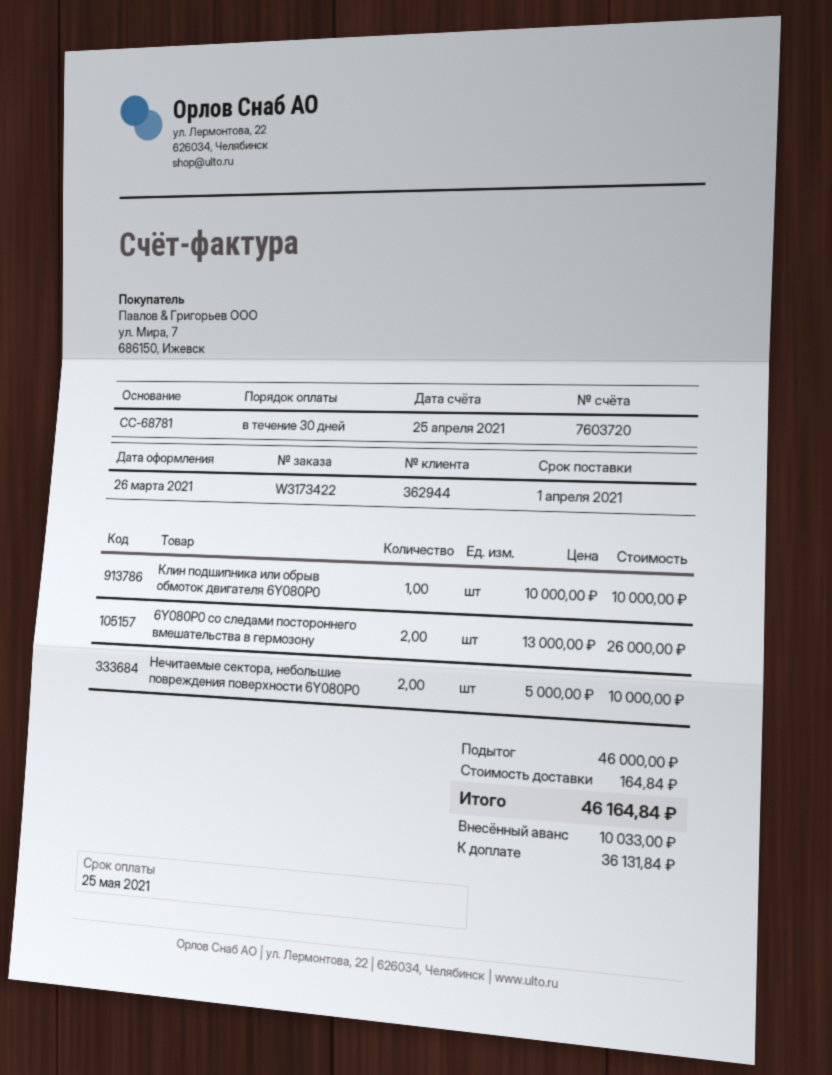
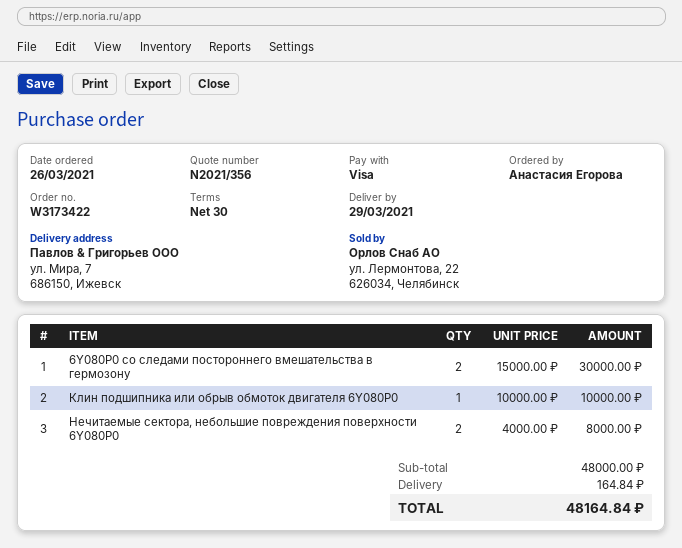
delivery date: 2021-04-01 -> 2021-03-29
6Y080P0 со следами постороннего вмешательства в гермозону: 2 x 13000.00 = 26000.00 -> 2 x 15000.00 = 30000.00
Нечитаемые сектора, небольшие повреждения поверхности 6Y080P0: 2 x 5000.00 = 10000.00 -> 2 x 4000.00 = 8000.00
subtotal: 46000.00 -> 48000.00
total: 46164.84 -> 48164.84

